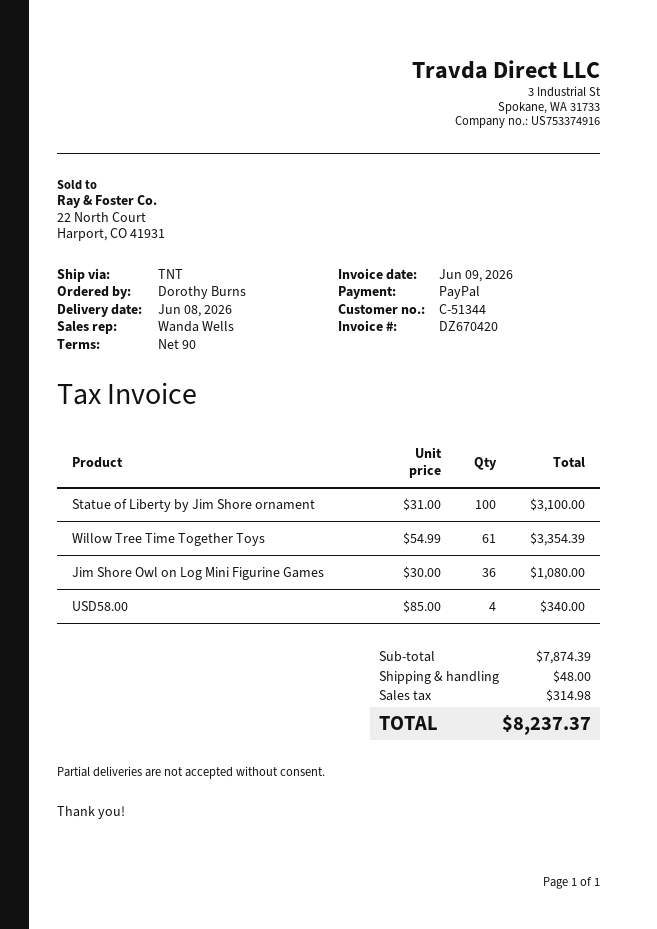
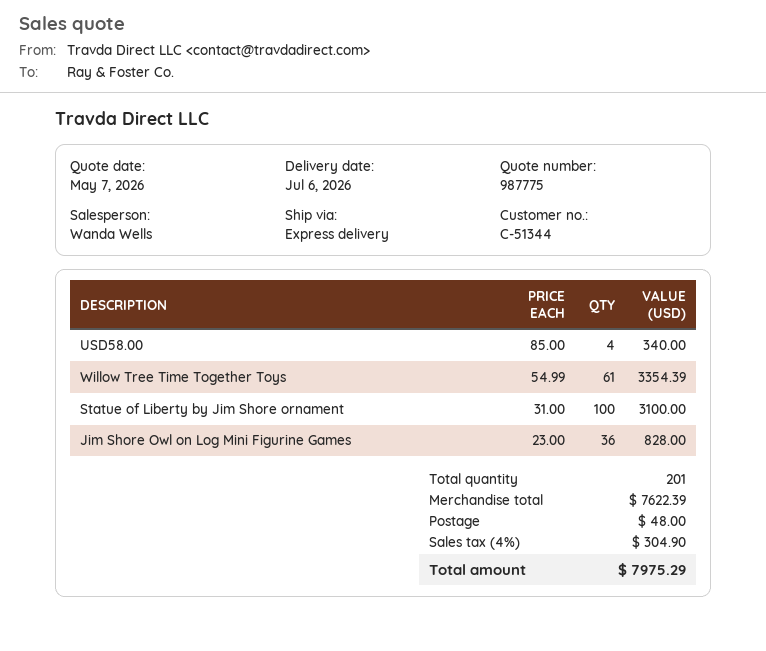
delivery date: 2026-06-08 -> 2026-07-06
shipping method: TNT -> express
Jim Shore Owl on Log Mini Figurine Games: 36 x 30.00 = 1080.00 -> 36 x 23.00 = 828.00
subtotal: 7874.39 -> 7622.39
tax: 314.98 -> 304.90
total: 8237.37 -> 7975.29

